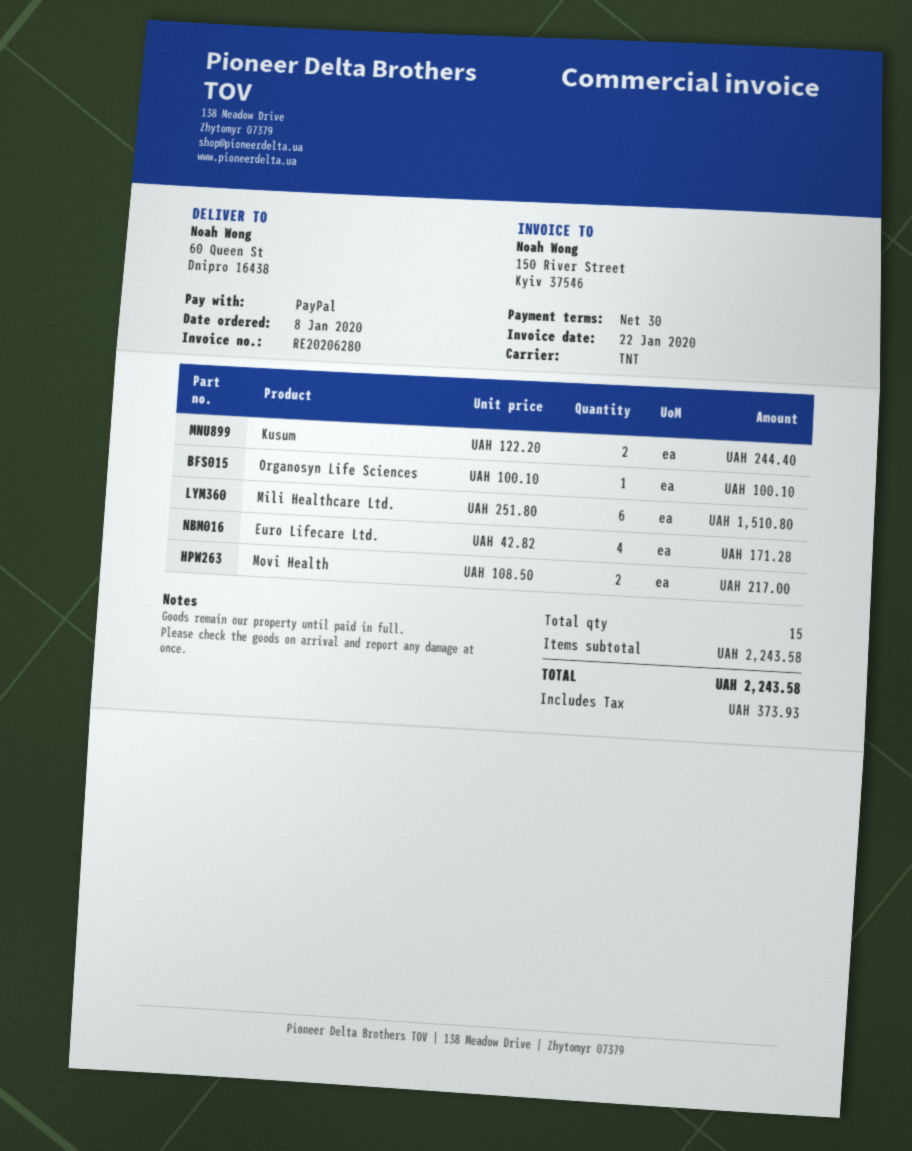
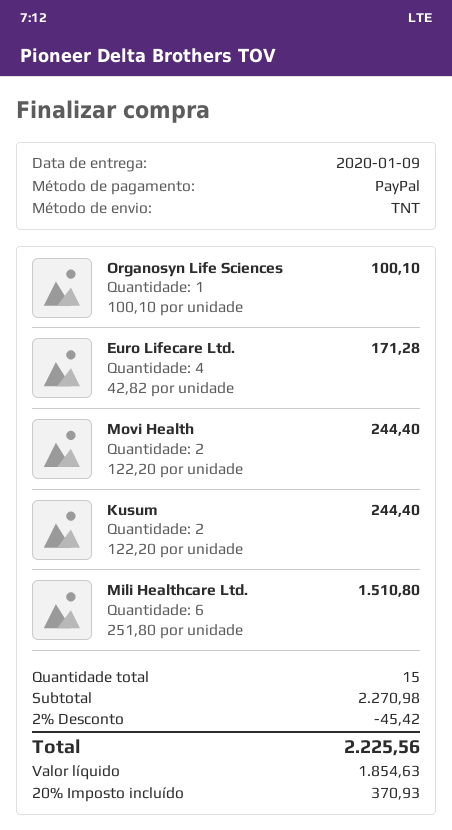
Movi Health: 2 x 108.50 = 217.00 -> 2 x 122.20 = 244.40
subtotal: 2243.58 -> 2270.98
discount: none -> 2% = 45.42
tax: 373.93 -> 370.93
total: 2243.58 -> 2225.56

